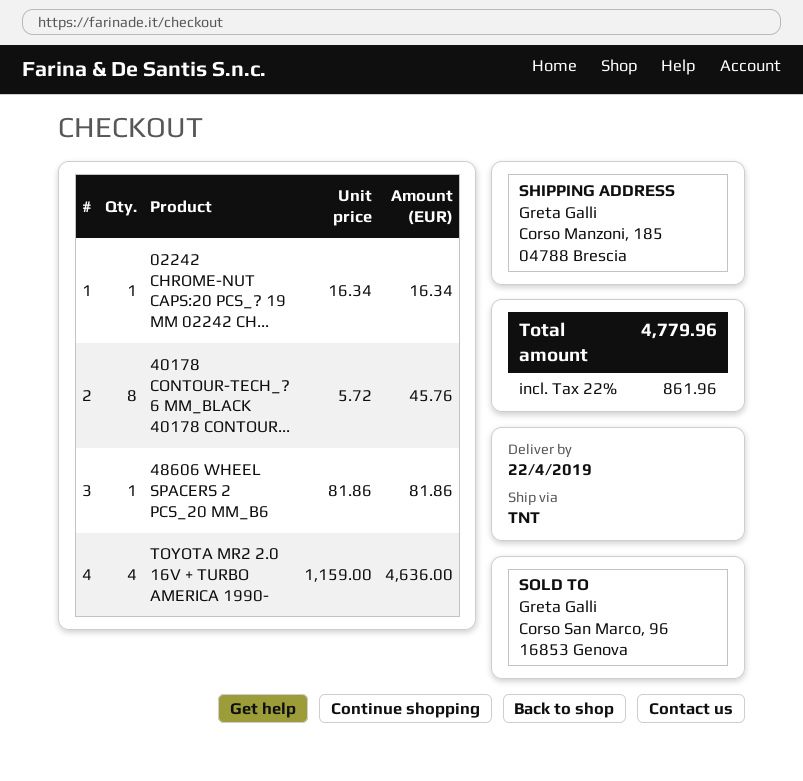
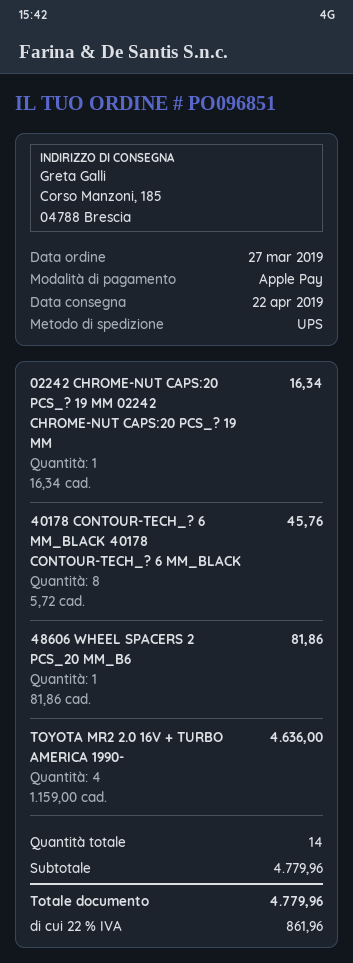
shipping method: TNT -> UPS

